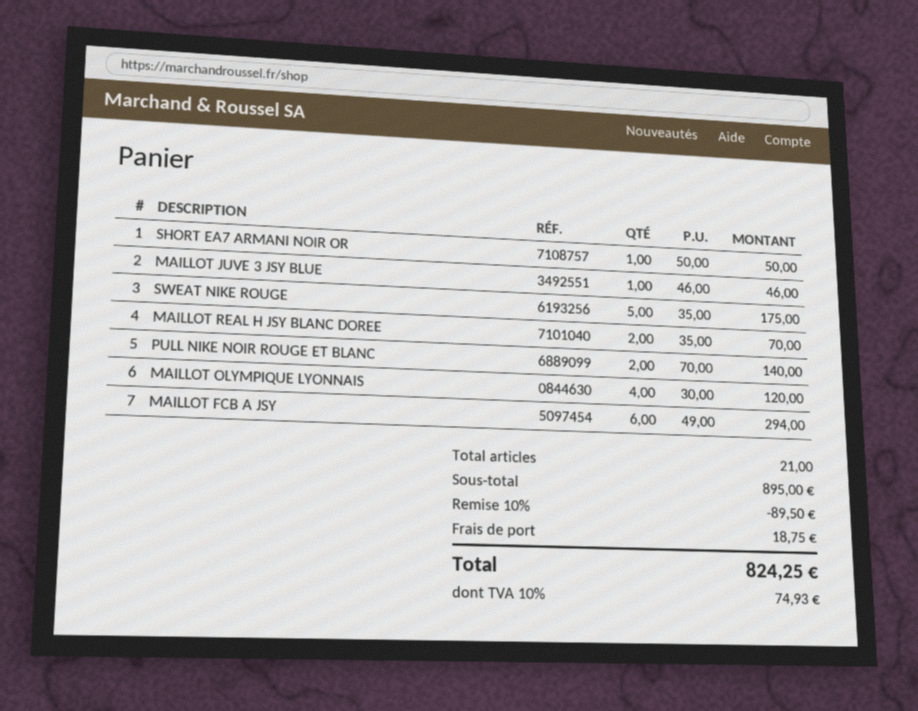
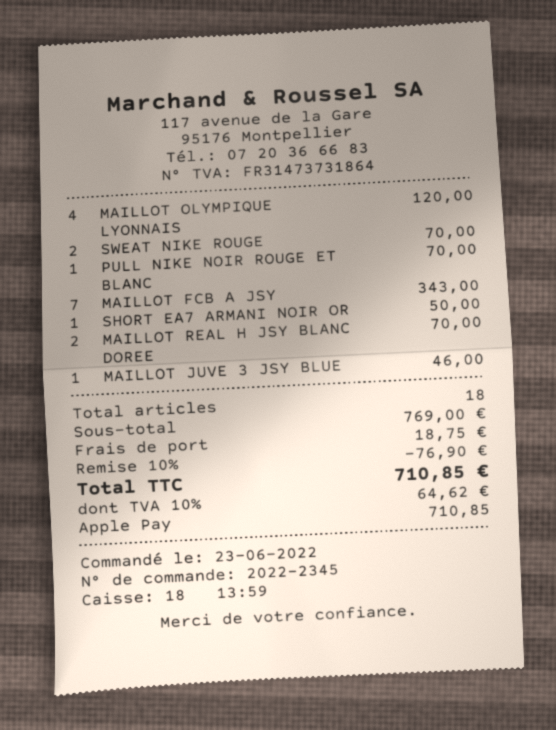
SWEAT NIKE ROUGE: 5 for 175.00 -> 2 for 70.00
PULL NIKE NOIR ROUGE ET BLANC: 2 for 140.00 -> 1 for 70.00
MAILLOT FCB A JSY: 6 for 294.00 -> 7 for 343.00
total quantity: 21 -> 18
subtotal: 895.00 -> 769.00
discount: 10% = 89.50 -> 10% = 76.90
tax: 10% = 74.93 -> 10% = 64.62
total: 824.25 -> 710.85

